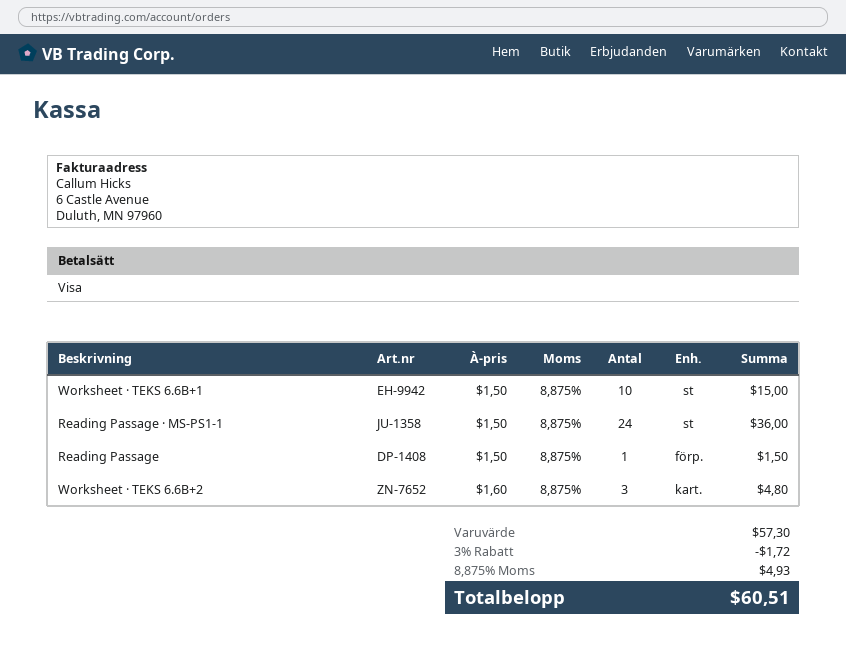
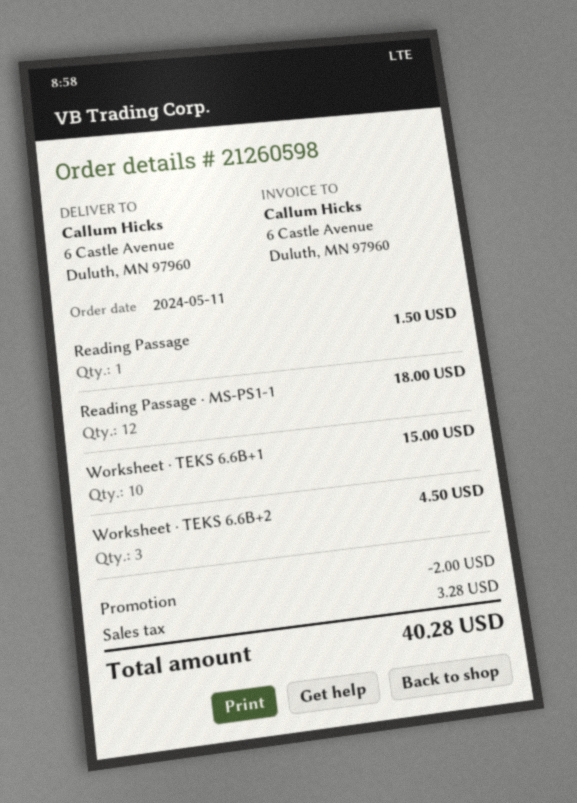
Reading Passage · MS-PS1-1: 24 for 36.00 -> 12 for 18.00
Worksheet · TEKS 6.6B+2: 3 for 4.80 -> 3 for 4.50
discount: 1.72 -> 2.00
tax: 4.93 -> 3.28
total: 60.51 -> 40.28

